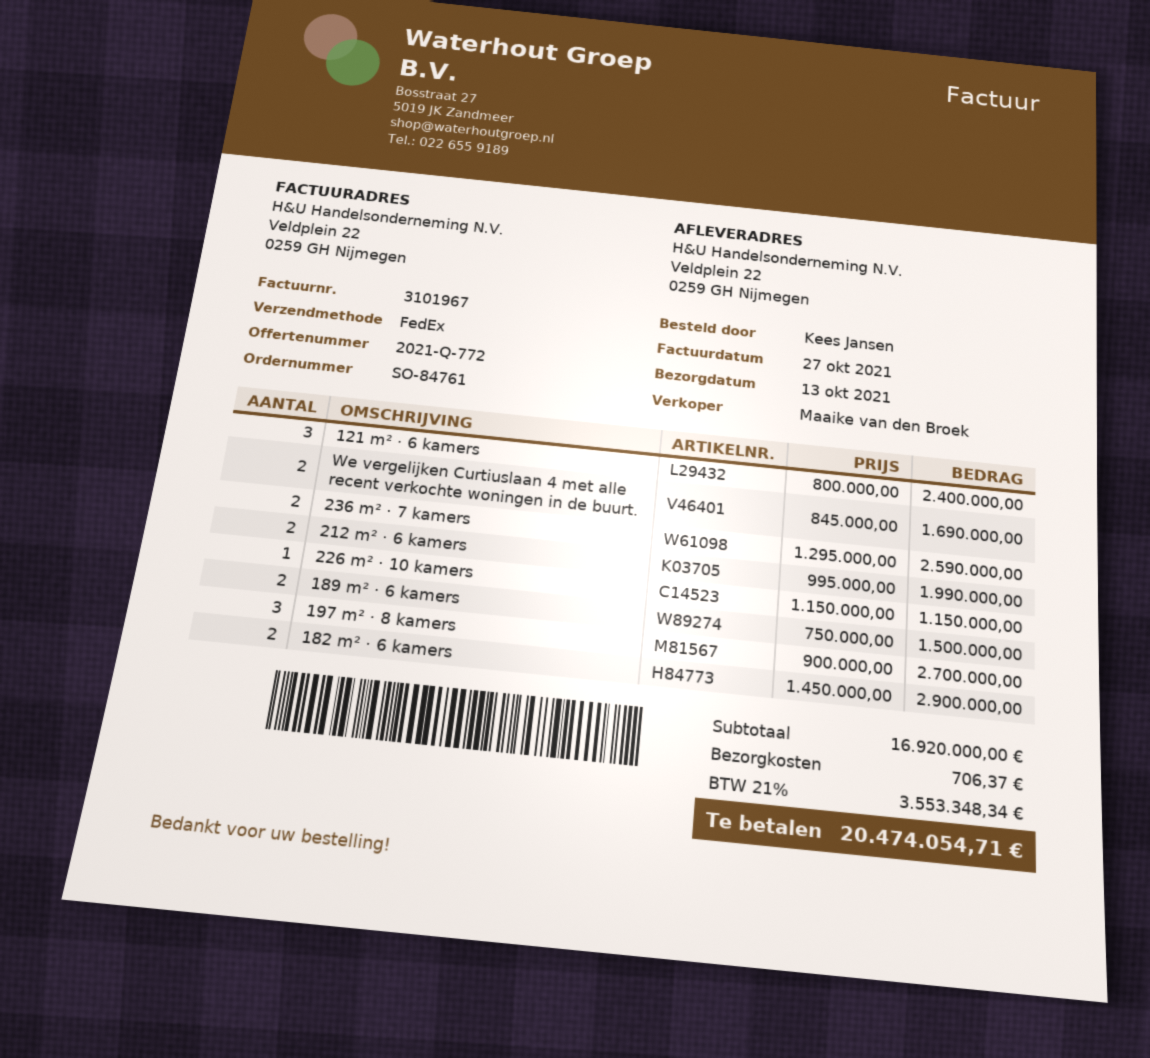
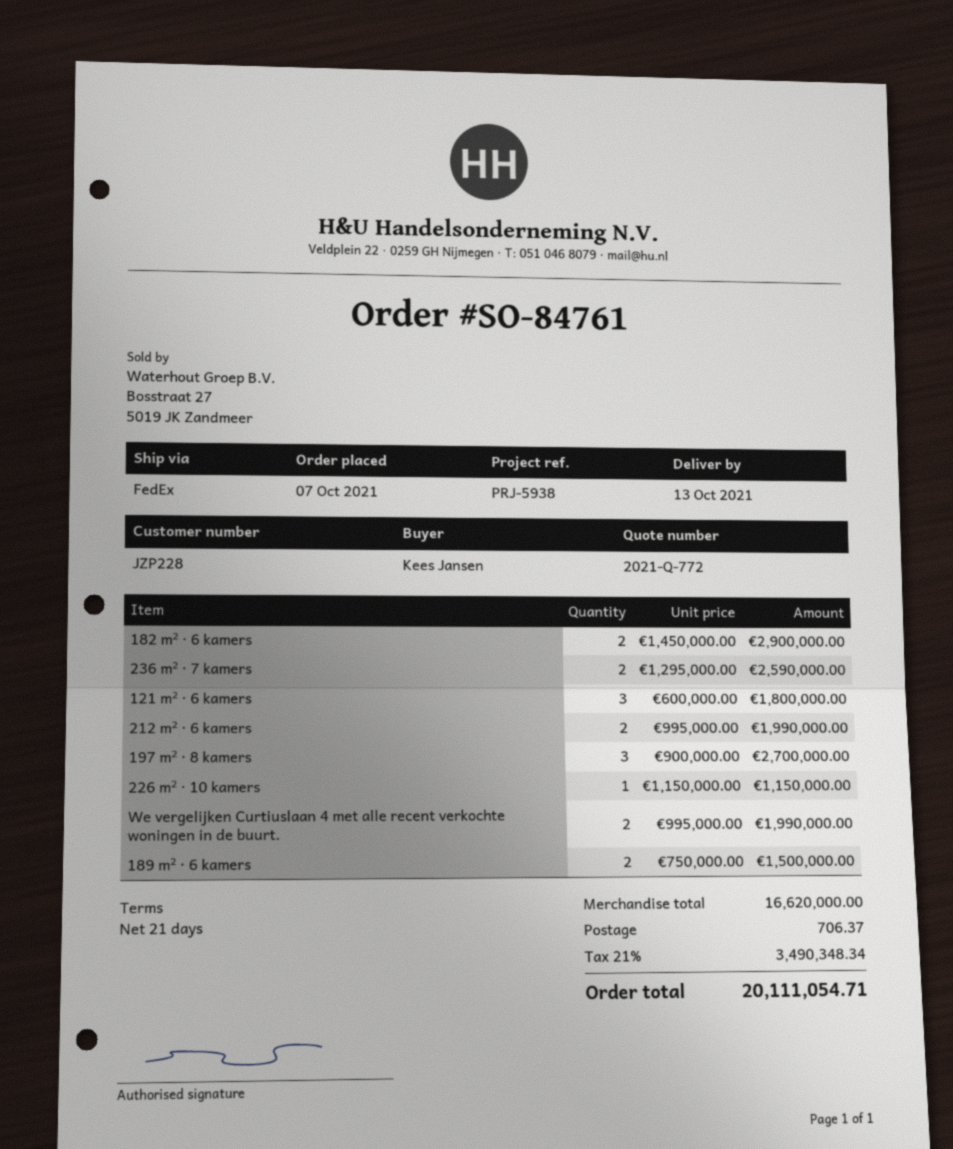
121 m² · 6 kamers: 3 x 800000.00 = 2400000.00 -> 3 x 600000.00 = 1800000.00
We vergelijken Curtiuslaan 4 met alle recent verkochte woningen in de buurt.: 2 x 845000.00 = 1690000.00 -> 2 x 995000.00 = 1990000.00
subtotal: 16920000.00 -> 16620000.00
tax: 21% = 3553348.34 -> 21% = 3490348.34
total: 20474054.71 -> 20111054.71

